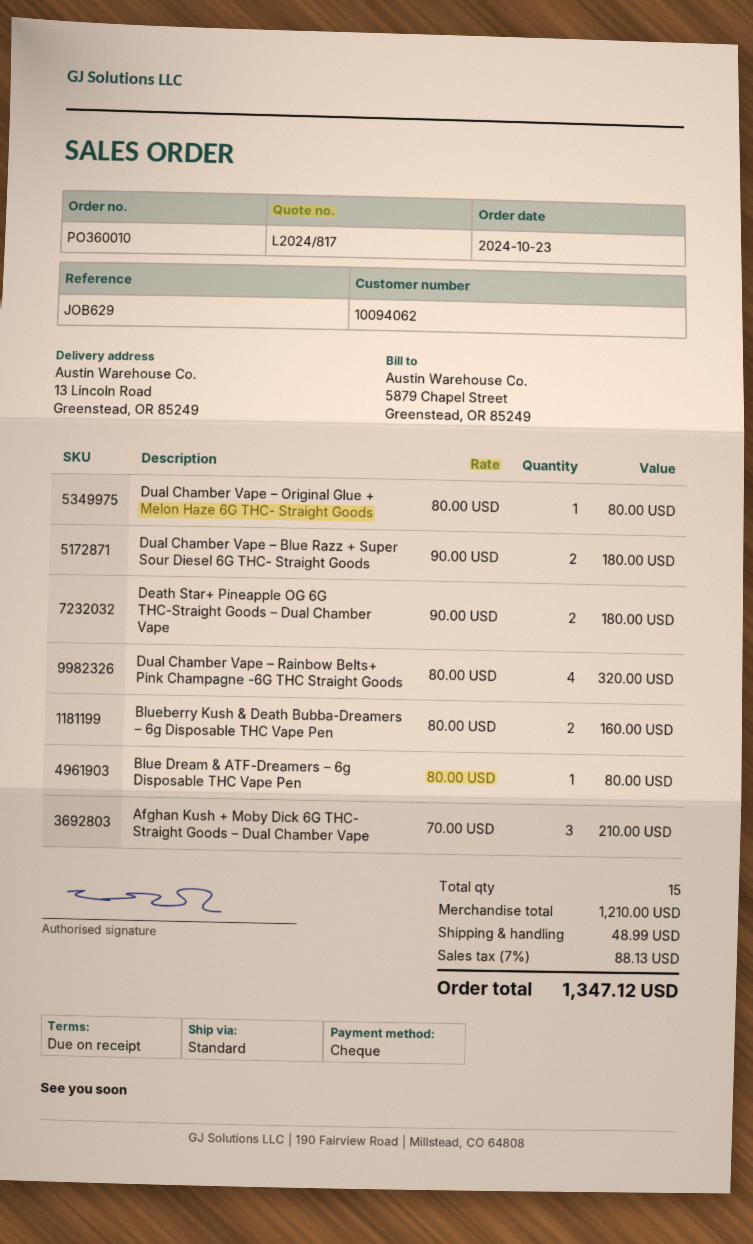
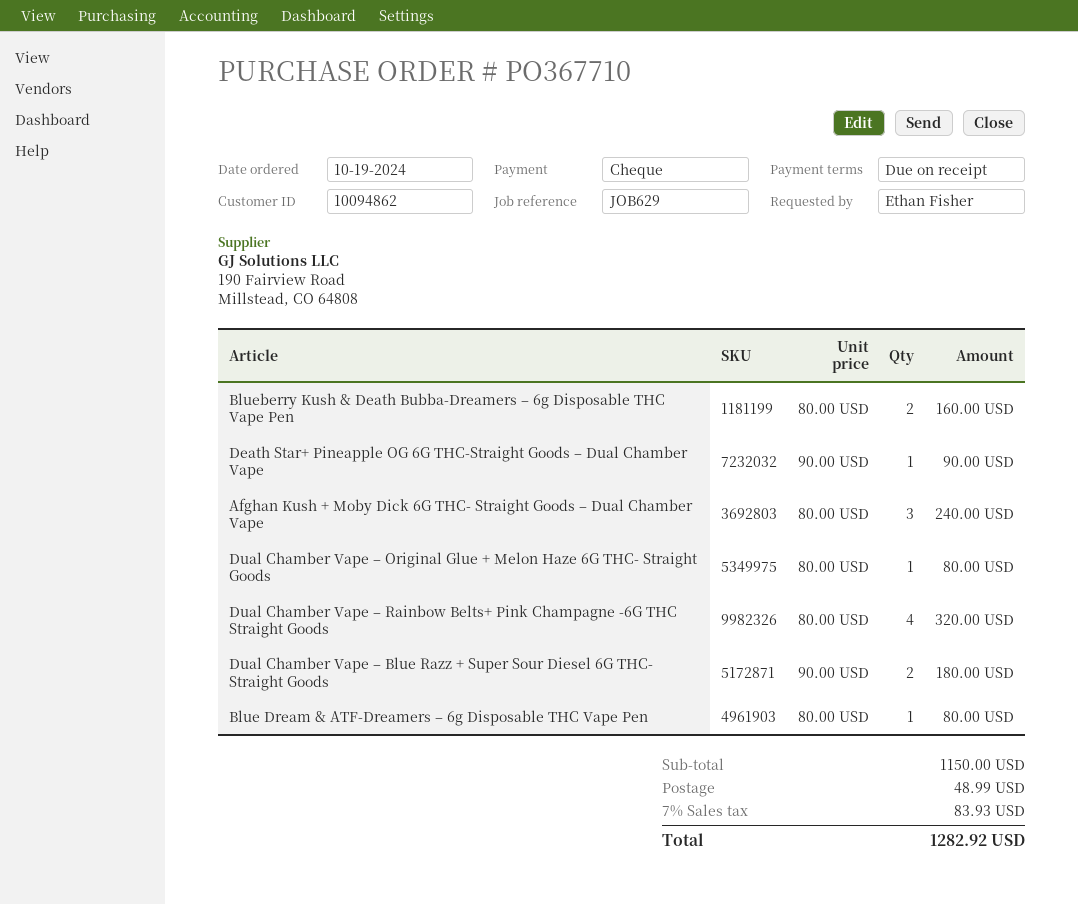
order number: PO360010 -> PO367710
order date: 2024-10-23 -> 2024-10-19
customer number: 10094062 -> 10094862
Death Star+ Pineapple OG 6G THC-Straight Goods – Dual Chamber Vape: 2 x 90.00 = 180.00 -> 1 x 90.00 = 90.00
Afghan Kush + Moby Dick 6G THC- Straight Goods – Dual Chamber Vape: 3 x 70.00 = 210.00 -> 3 x 80.00 = 240.00
subtotal: 1210.00 -> 1150.00
tax: 7% = 88.13 -> 7% = 83.93
total: 1347.12 -> 1282.92

